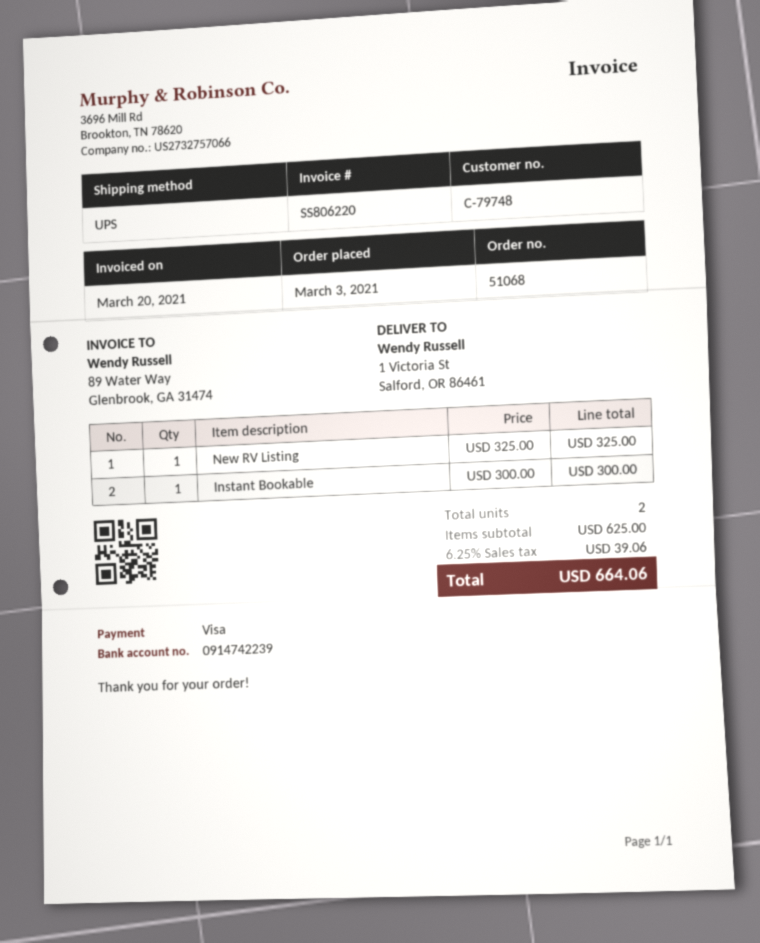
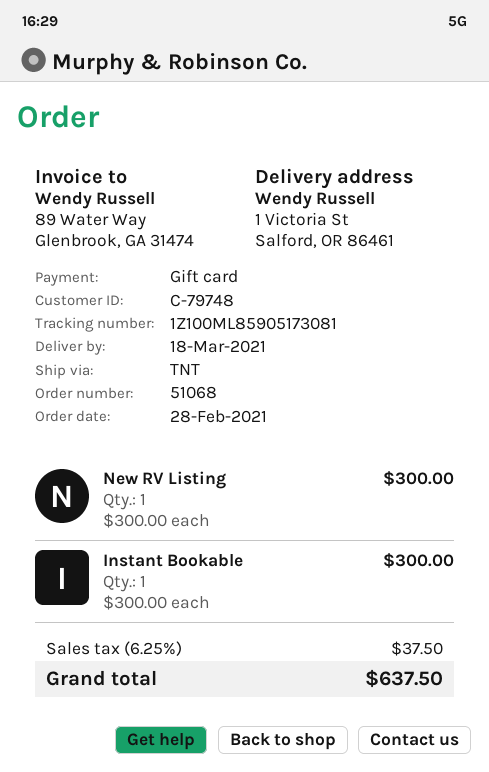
order date: 2021-03-03 -> 2021-02-28
payment method: Visa -> gift card
shipping method: UPS -> TNT
New RV Listing: 1 x 325.00 = 325.00 -> 1 x 300.00 = 300.00
tax: 6.25% = 39.06 -> 6.25% = 37.50
total: 664.06 -> 637.50

